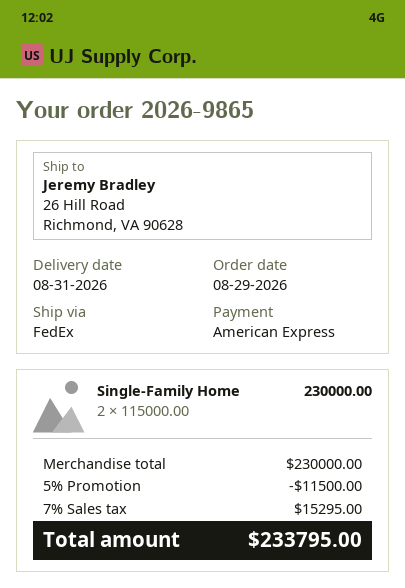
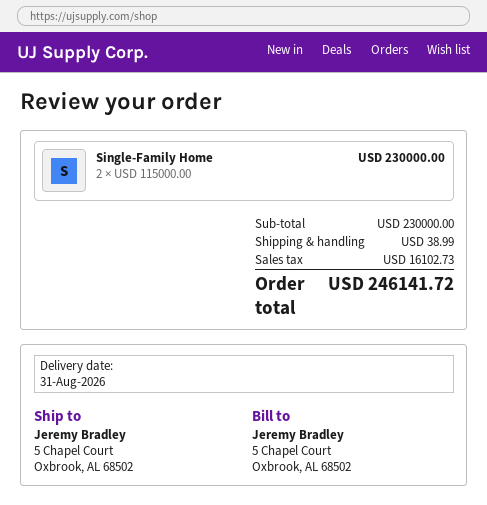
ship to: 26 Hill Road, Richmond, VA 90628 -> 5 Chapel Court, Oxbrook, AL 68502
discount: 5% = 11500.00 -> none
shipping: none -> 38.99
tax: 15295.00 -> 16102.73
total: 233795.00 -> 246141.72

